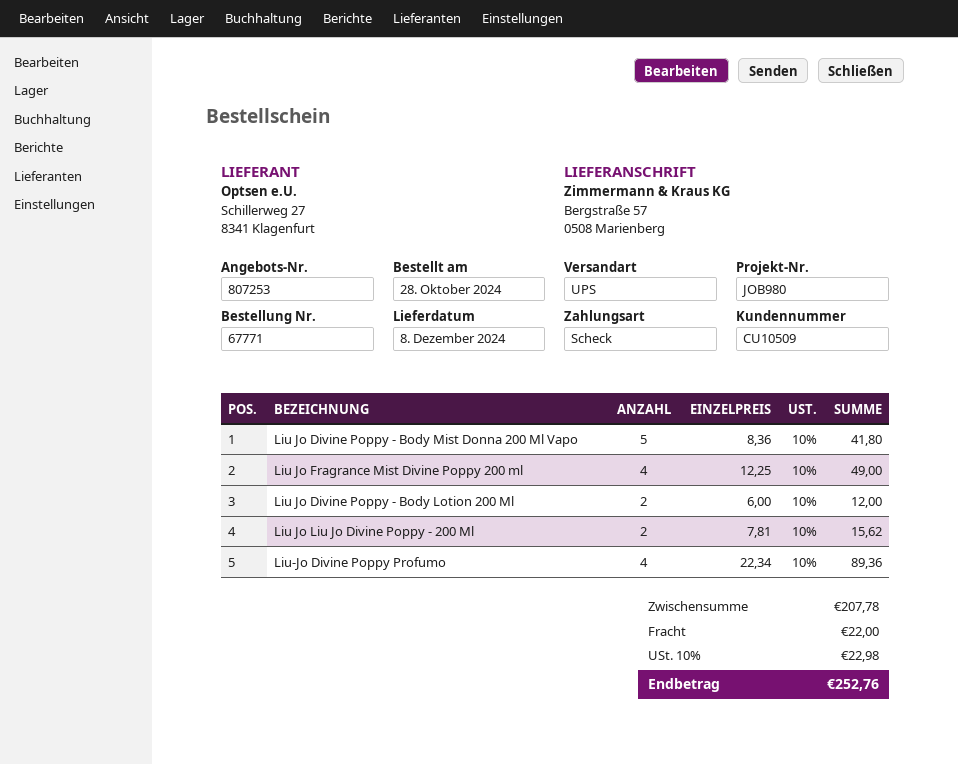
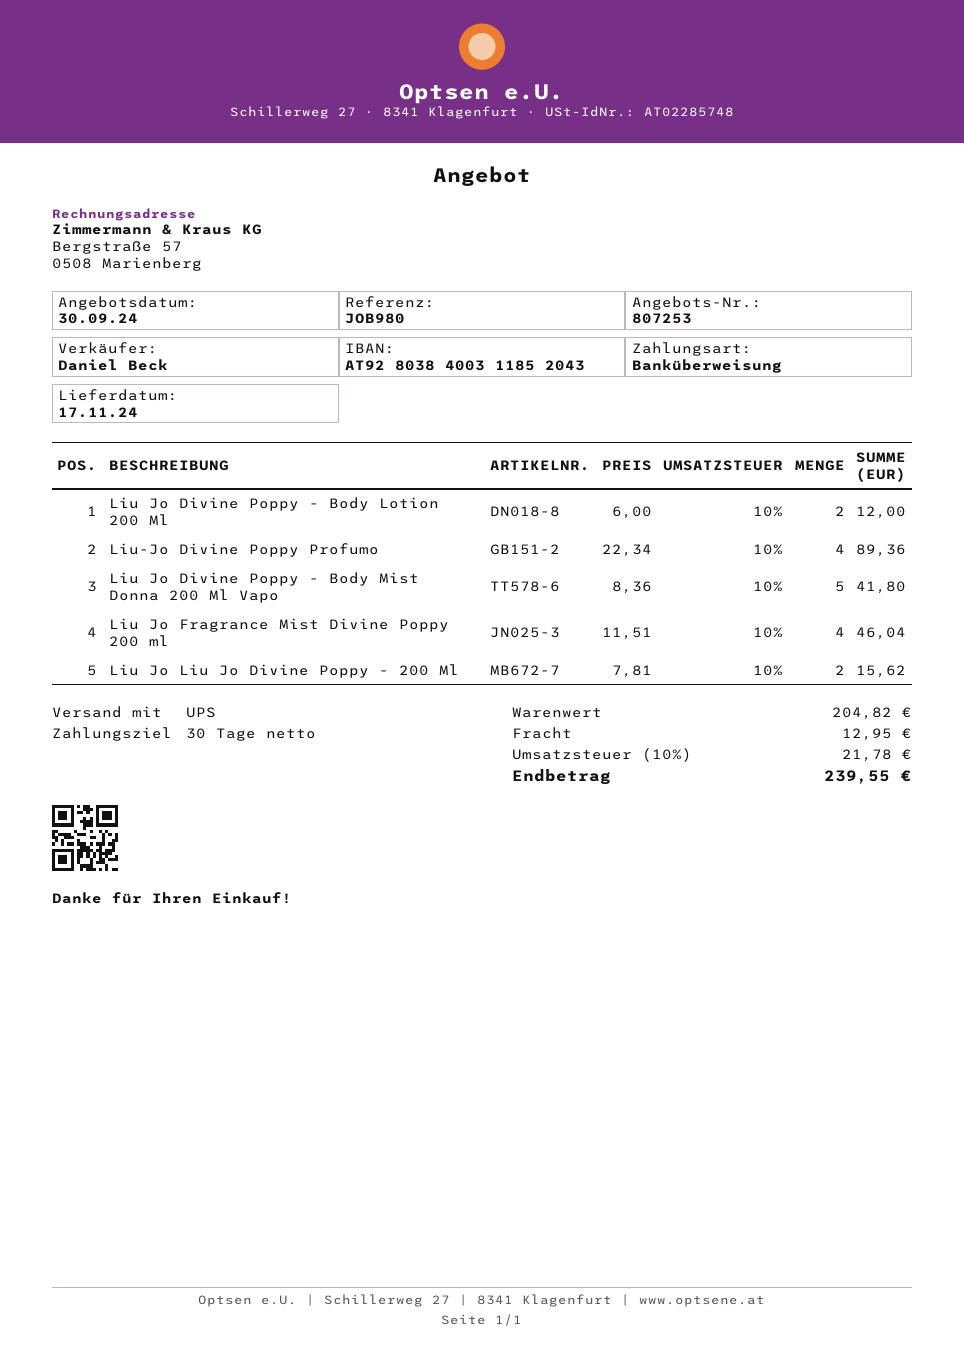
delivery date: 2024-12-08 -> 2024-11-17
payment method: cheque -> bank transfer
Liu Jo Fragrance Mist Divine Poppy 200 ml: 4 x 12.25 = 49.00 -> 4 x 11.51 = 46.04
subtotal: 207.78 -> 204.82
shipping: 22.00 -> 12.95
tax: 10% = 22.98 -> 10% = 21.78
total: 252.76 -> 239.55

